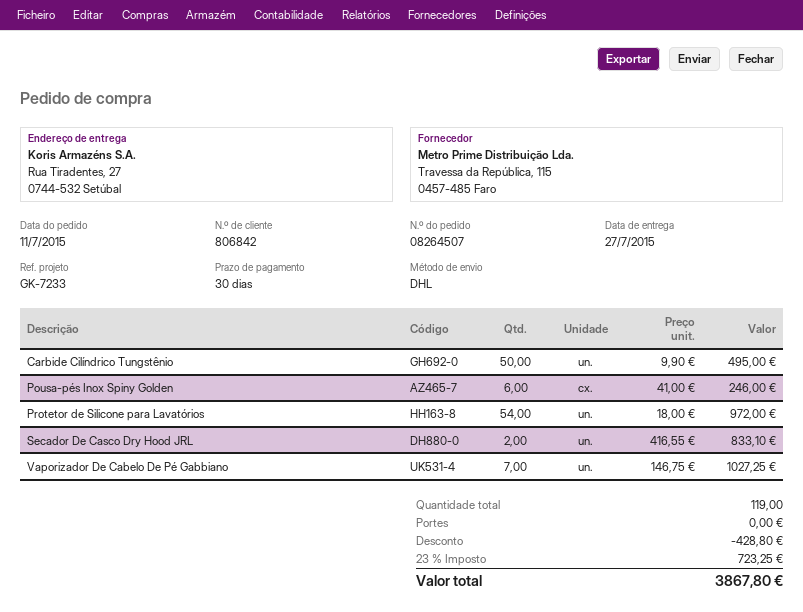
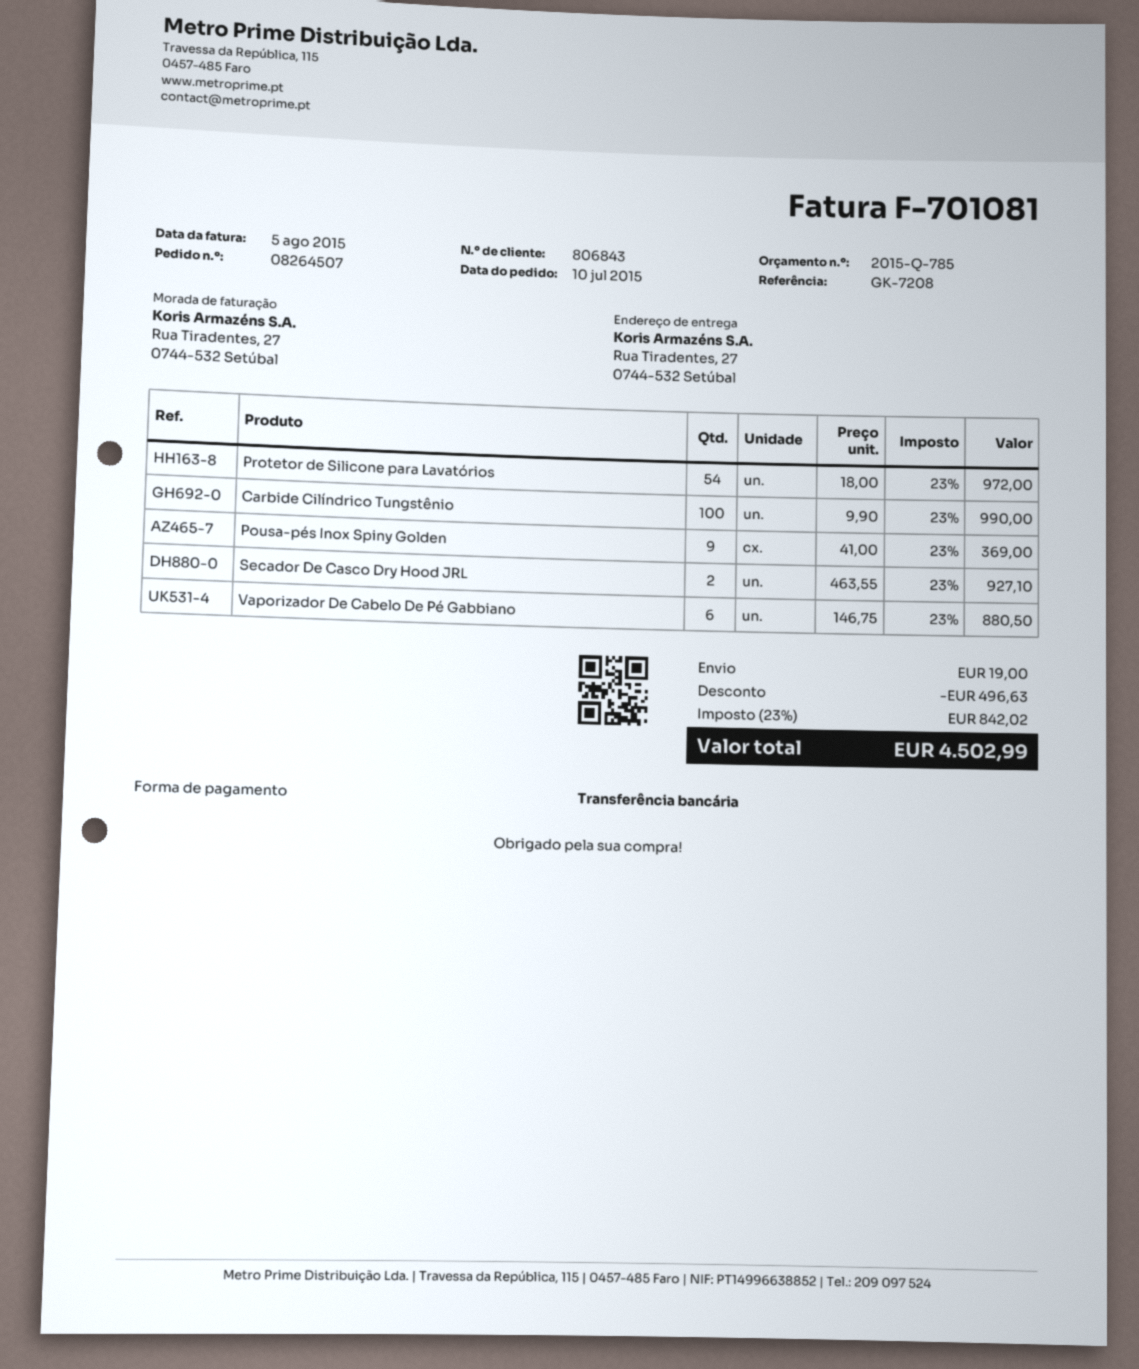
order date: 2015-07-11 -> 2015-07-10
customer number: 806842 -> 806843
reference: GK-7233 -> GK-7208
Carbide Cilíndrico Tungstênio: 50 x 9.90 = 495.00 -> 100 x 9.90 = 990.00
Pousa-pés Inox Spiny Golden: 6 x 41.00 = 246.00 -> 9 x 41.00 = 369.00
Secador De Casco Dry Hood JRL: 2 x 416.55 = 833.10 -> 2 x 463.55 = 927.10
Vaporizador De Cabelo De Pé Gabbiano: 7 x 146.75 = 1027.25 -> 6 x 146.75 = 880.50
discount: 428.80 -> 496.63
shipping: 0.00 -> 19.00
tax: 23% = 723.25 -> 23% = 842.02
total: 3867.80 -> 4502.99

